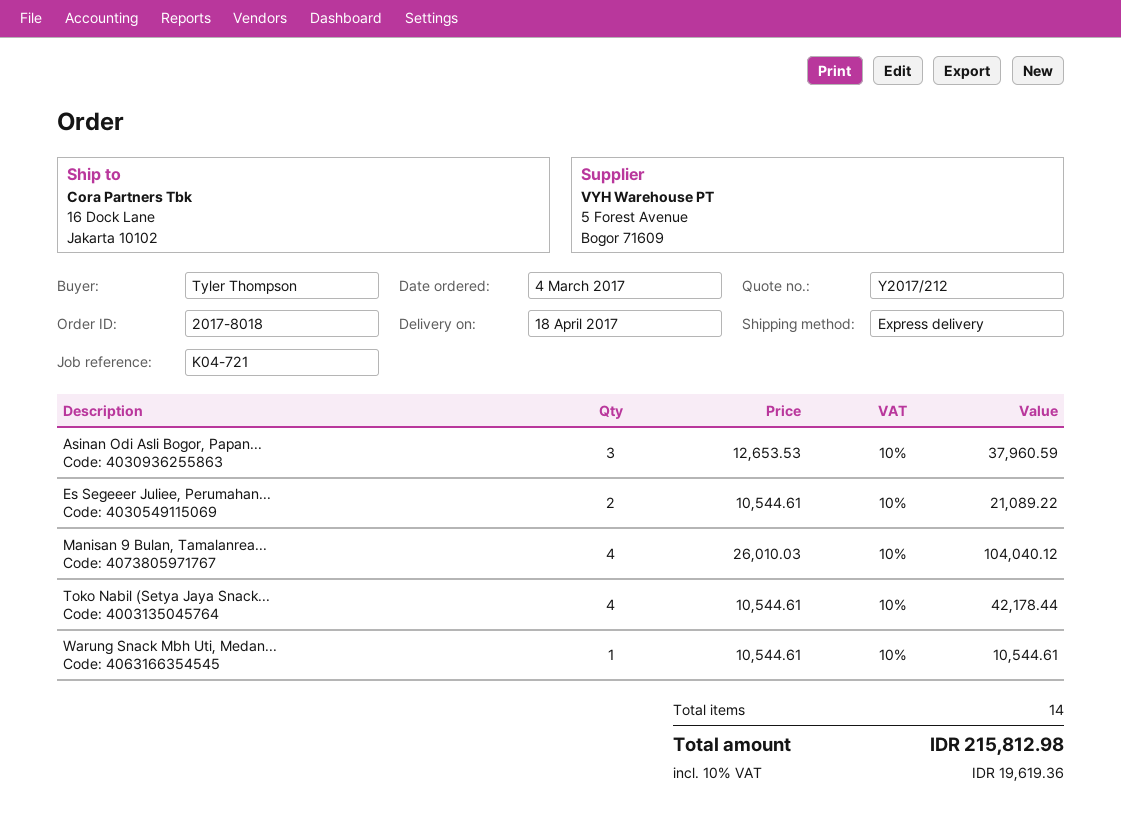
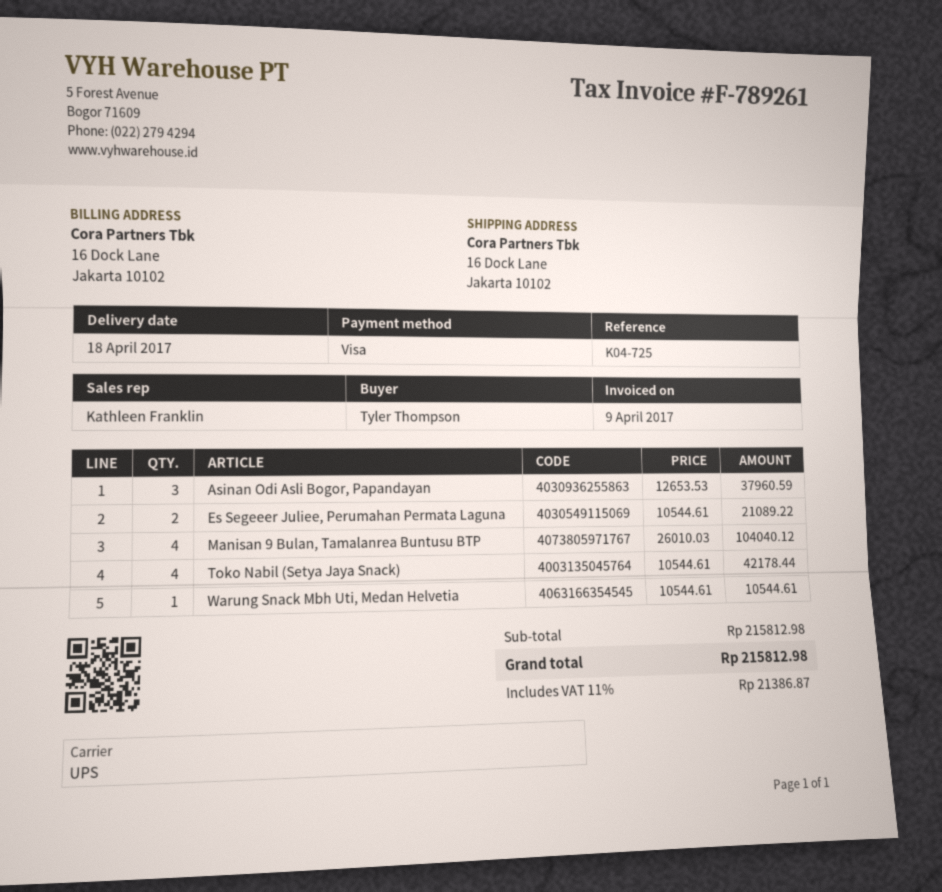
reference: K04-721 -> K04-725
shipping method: express -> UPS
tax: 10% = 19619.36 -> 11% = 21386.87

